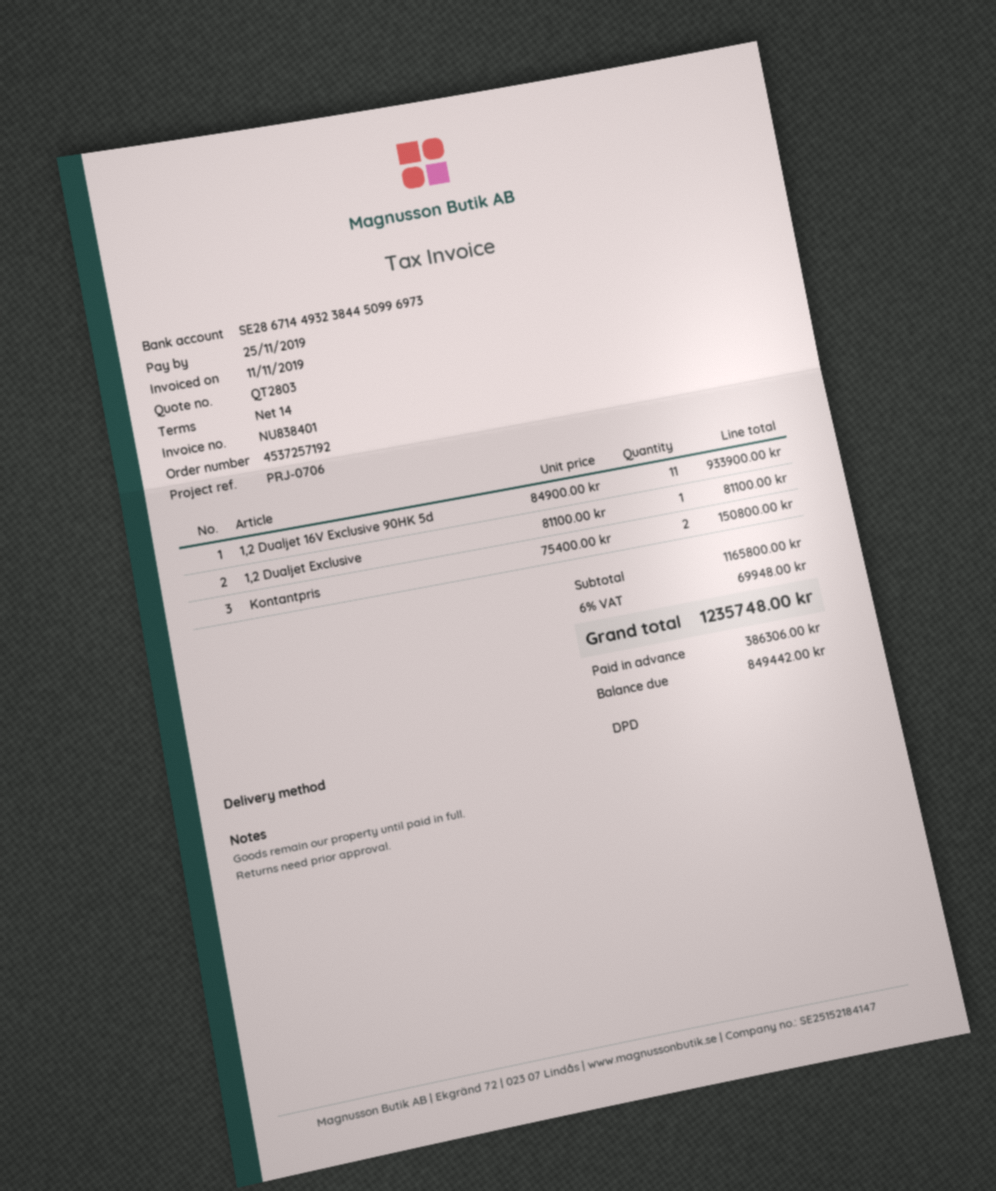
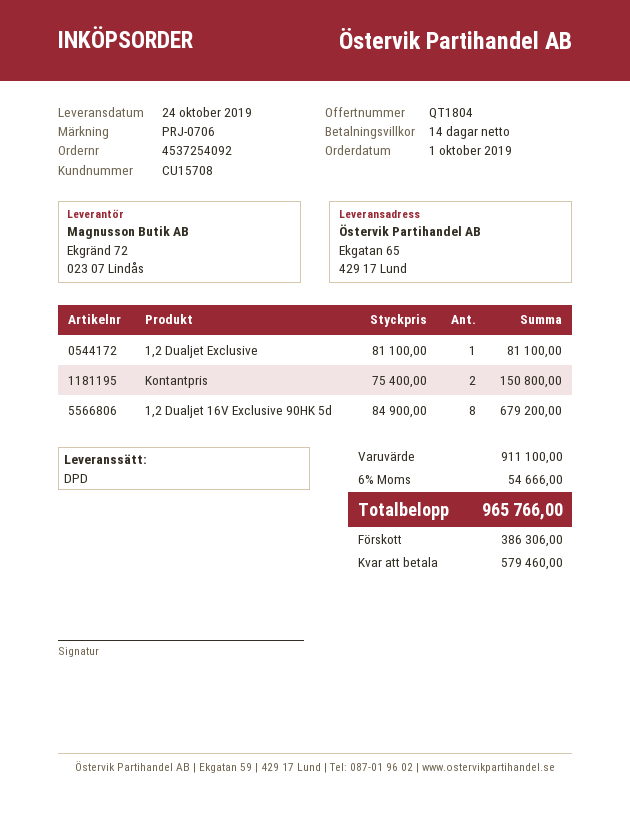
quote number: QT2803 -> QT1804
order number: 4537257192 -> 4537254092
1,2 Dualjet 16V Exclusive 90HK 5d: 11 x 84900.00 = 933900.00 -> 8 x 84900.00 = 679200.00
subtotal: 1165800.00 -> 911100.00
tax: 6% = 69948.00 -> 6% = 54666.00
total: 1235748.00 -> 965766.00
balance: 849442.00 -> 579460.00

